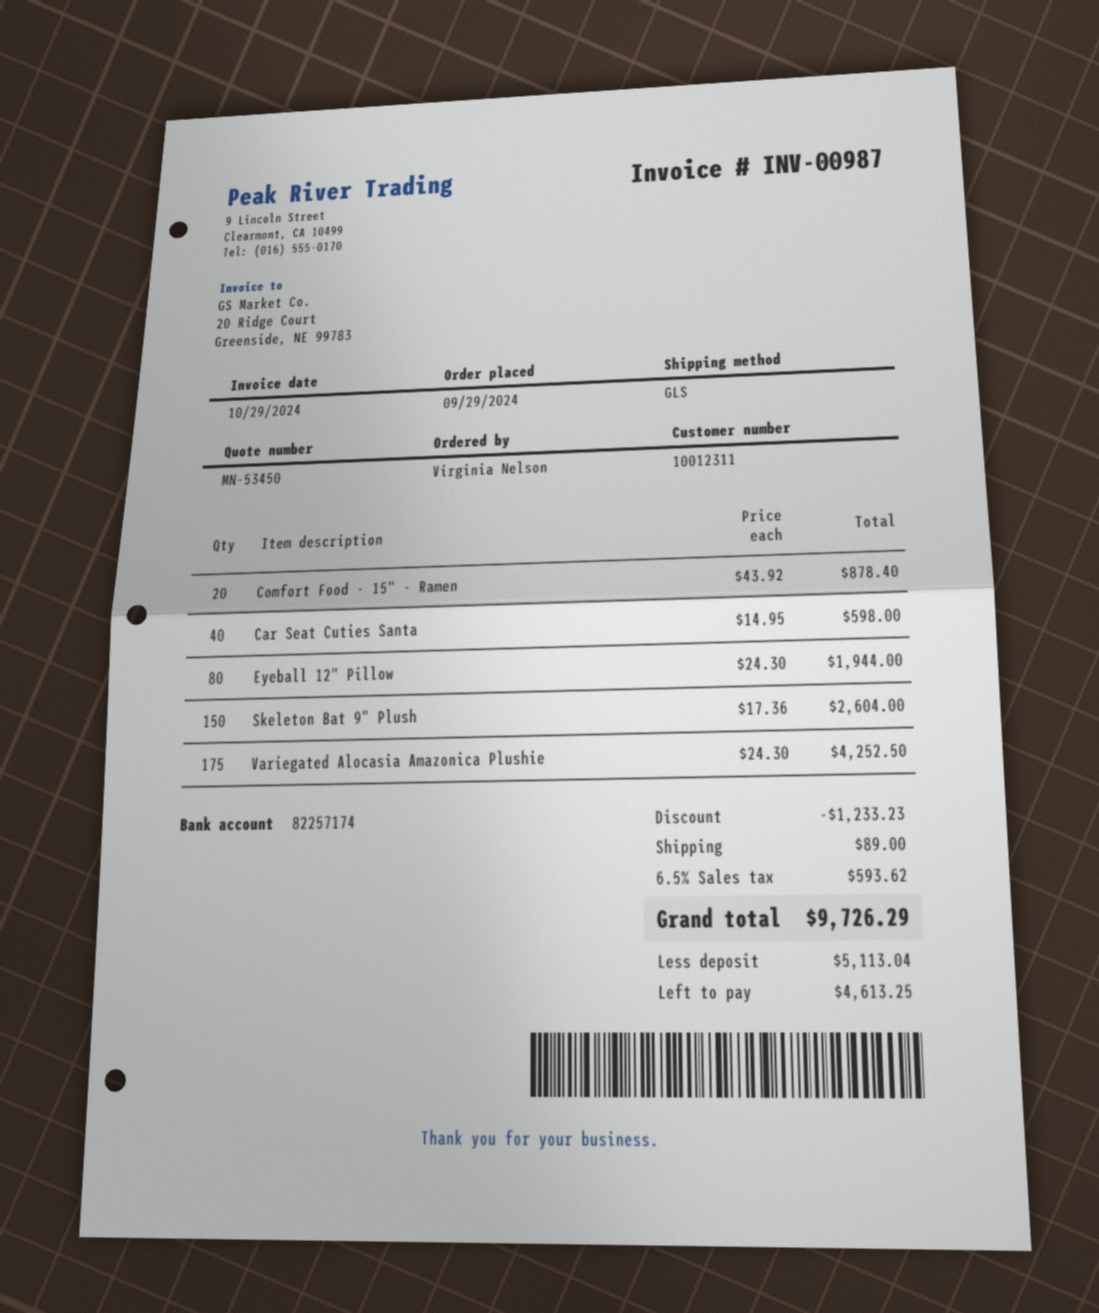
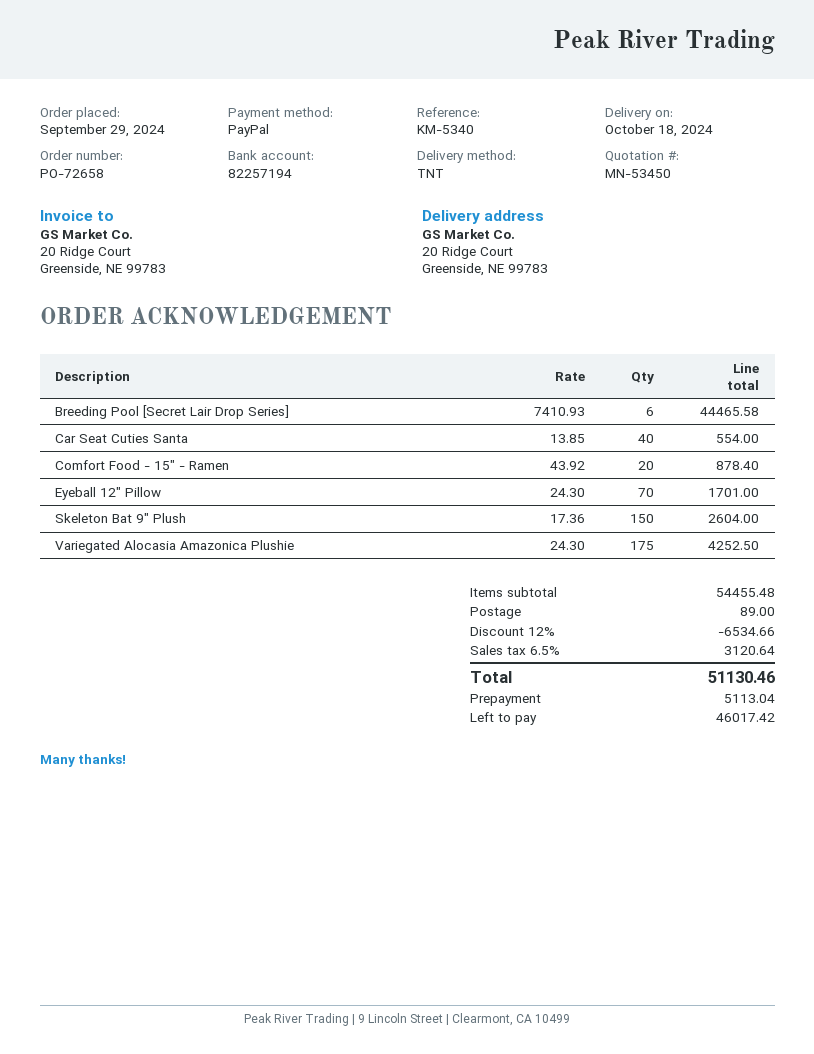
bank account: 82257174 -> 82257194
shipping method: GLS -> TNT
Car Seat Cuties Santa: 40 x 14.95 = 598.00 -> 40 x 13.85 = 554.00
Eyeball 12" Pillow: 80 x 24.30 = 1944.00 -> 70 x 24.30 = 1701.00
Breeding Pool [Secret Lair Drop Series]: none -> 6 x 7410.93 = 44465.58
discount: 1233.23 -> 6534.66
tax: 6.5% = 593.62 -> 6.5% = 3120.64
total: 9726.29 -> 51130.46
balance: 4613.25 -> 46017.42

